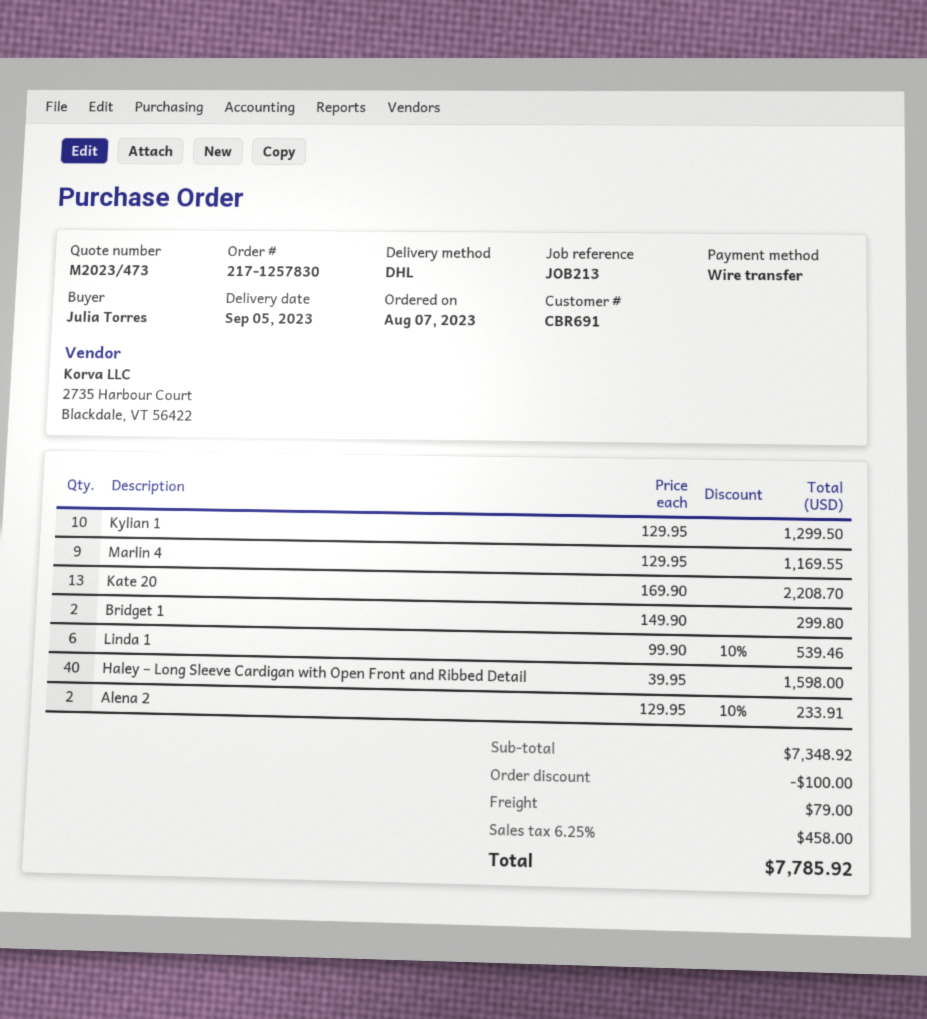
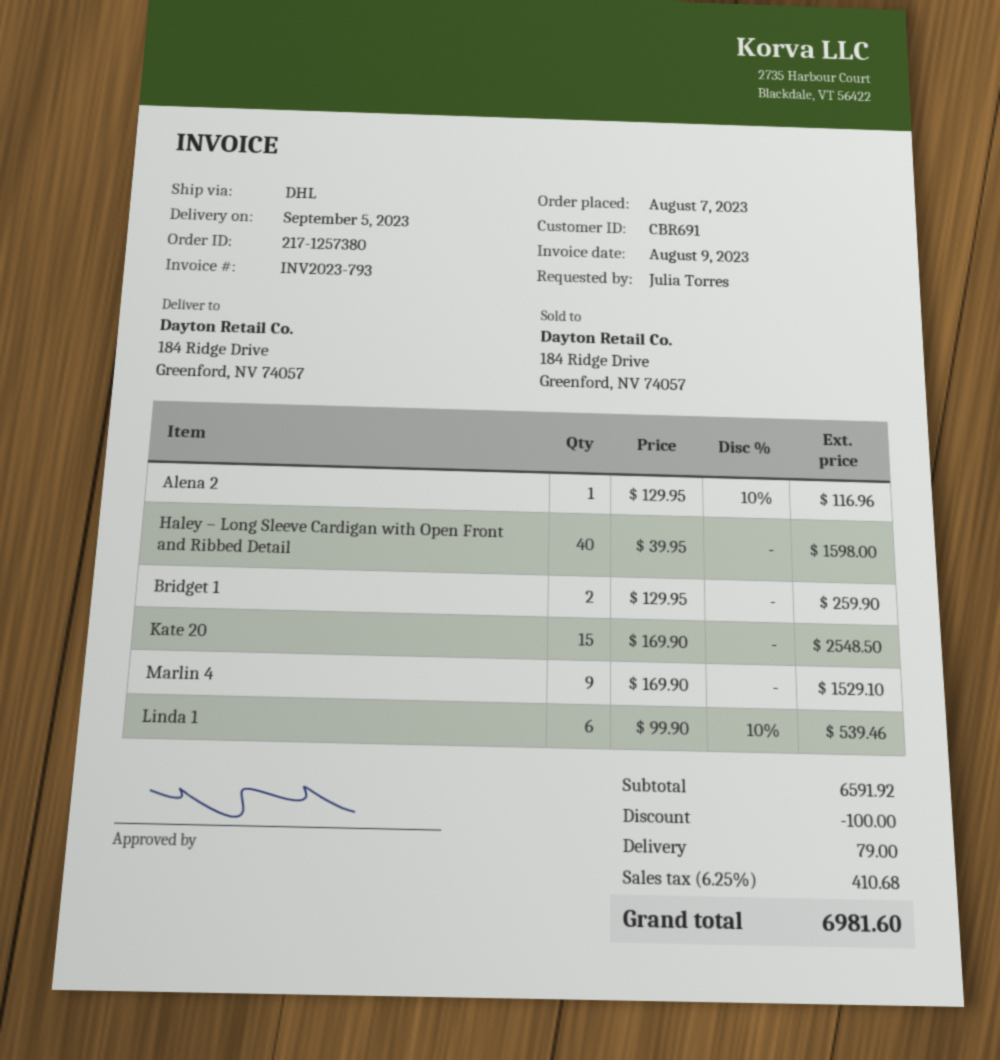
order number: 217-1257830 -> 217-1257380
Kylian 1: 10 x 129.95 = 1299.50 -> none
Marlin 4: 9 x 129.95 = 1169.55 -> 9 x 169.90 = 1529.10
Kate 20: 13 x 169.90 = 2208.70 -> 15 x 169.90 = 2548.50
Bridget 1: 2 x 149.90 = 299.80 -> 2 x 129.95 = 259.90
Alena 2: 2 x 129.95 - 10% = 233.91 -> 1 x 129.95 - 10% = 116.96
subtotal: 7348.92 -> 6591.92
tax: 6.25% = 458.00 -> 6.25% = 410.68
total: 7785.92 -> 6981.60

